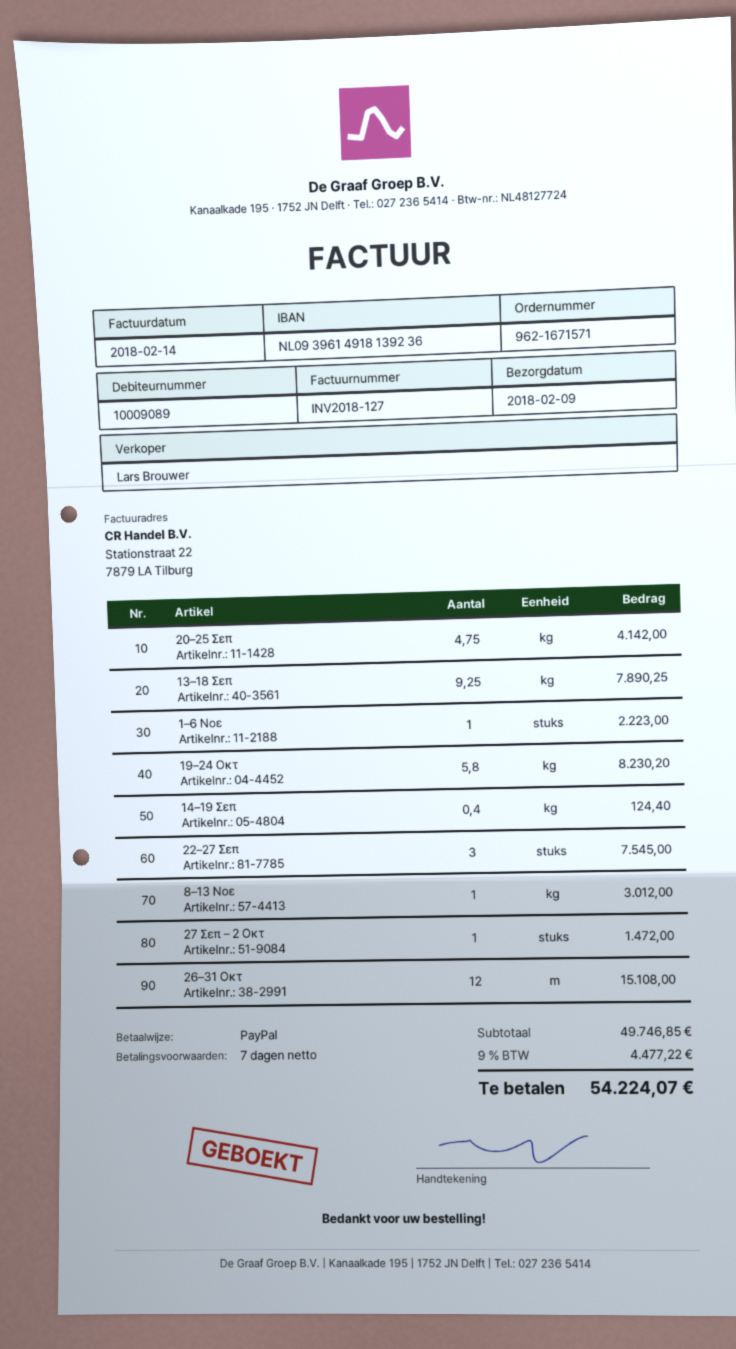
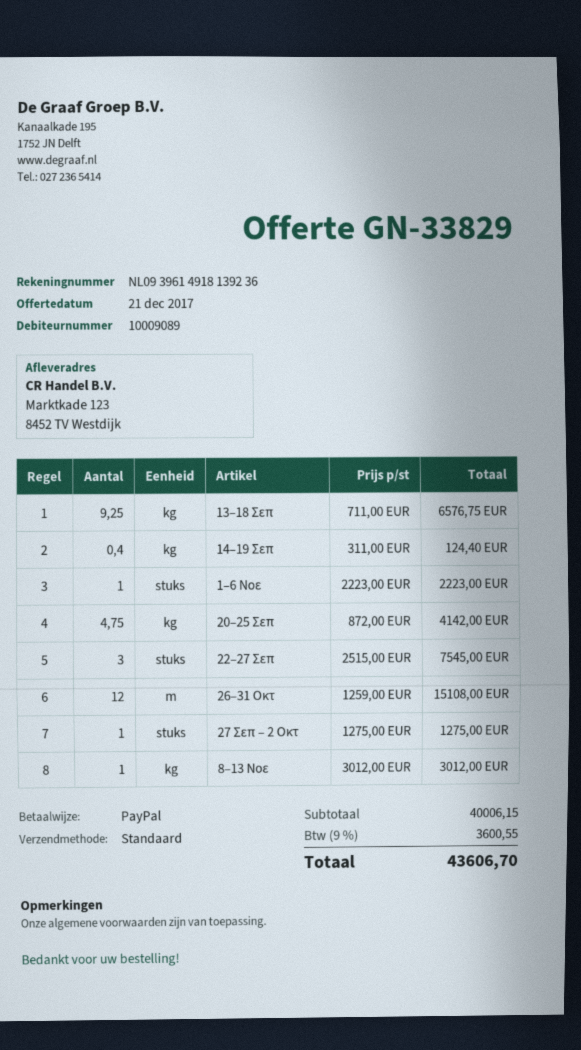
13–18 Σεπ: 9.25 for 7890.25 -> 9.25 for 6576.75
19–24 Οκτ: 5.8 for 8230.20 -> none
27 Σεπ – 2 Οκτ: 1 for 1472.00 -> 1 for 1275.00
subtotal: 49746.85 -> 40006.15
tax: 9% = 4477.22 -> 9% = 3600.55
total: 54224.07 -> 43606.70

